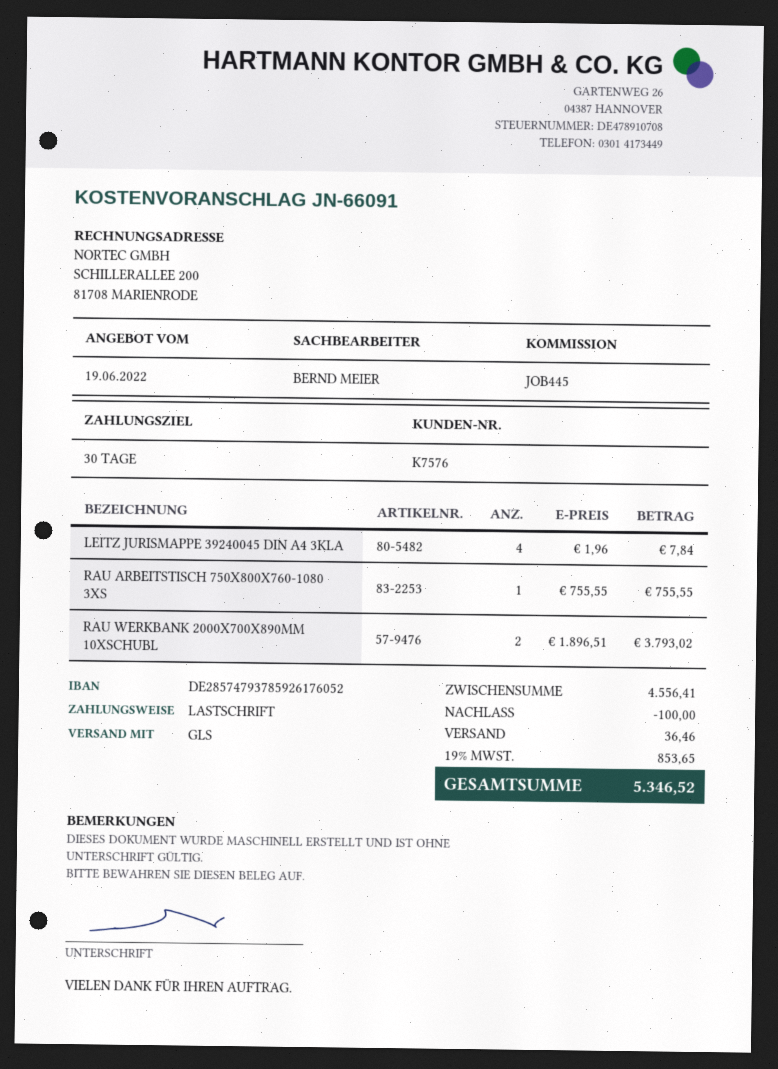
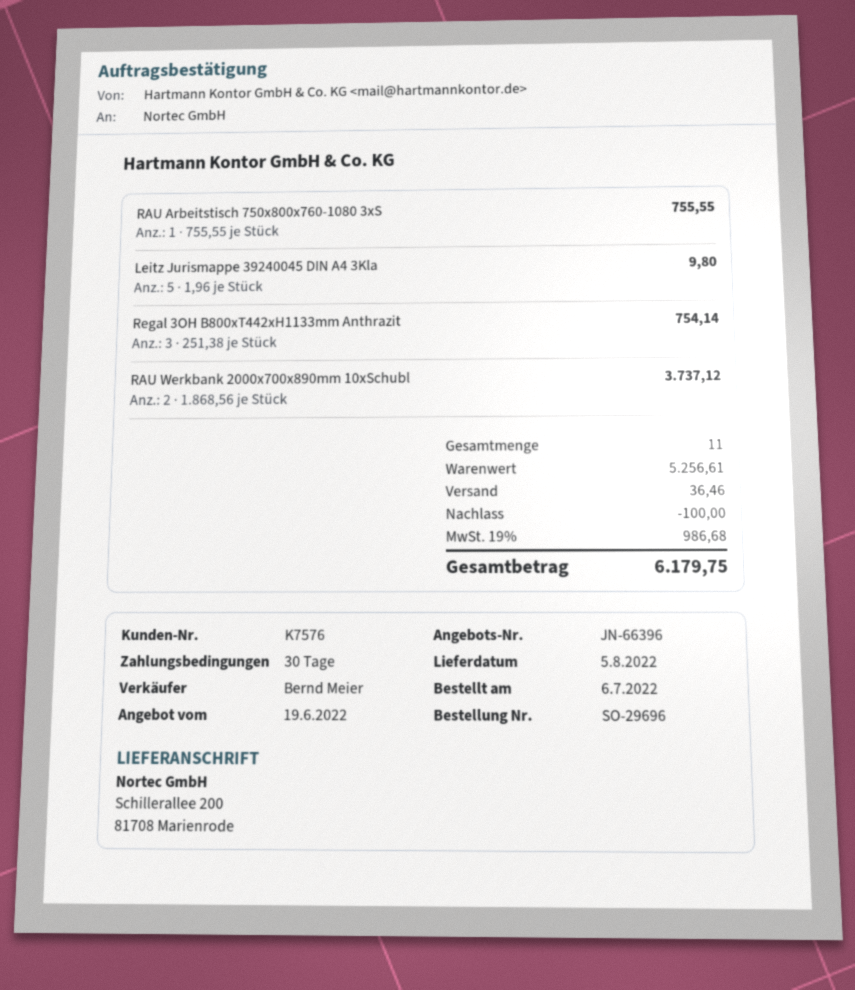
quote number: JN-66091 -> JN-66396
LEITZ JURISMAPPE 39240045 DIN A4 3KLA: 4 x 1.96 = 7.84 -> 5 x 1.96 = 9.80
RAU WERKBANK 2000X700X890MM 10XSCHUBL: 2 x 1896.51 = 3793.02 -> 2 x 1868.56 = 3737.12
Regal 3OH B800xT442xH1133mm Anthrazit: none -> 3 x 251.38 = 754.14
subtotal: 4556.41 -> 5256.61
tax: 19% = 853.65 -> 19% = 986.68
total: 5346.52 -> 6179.75

